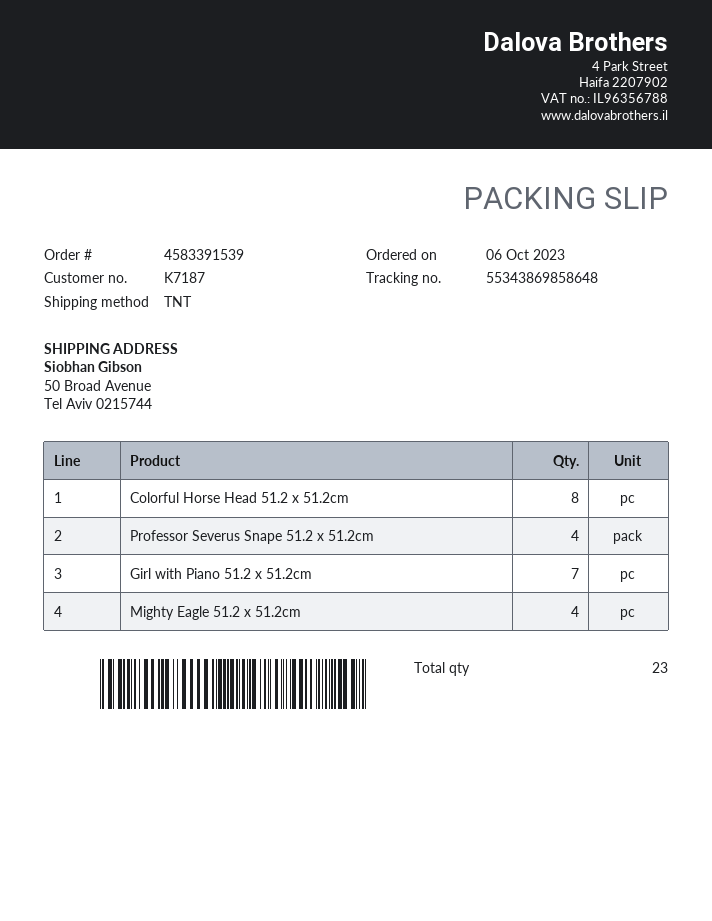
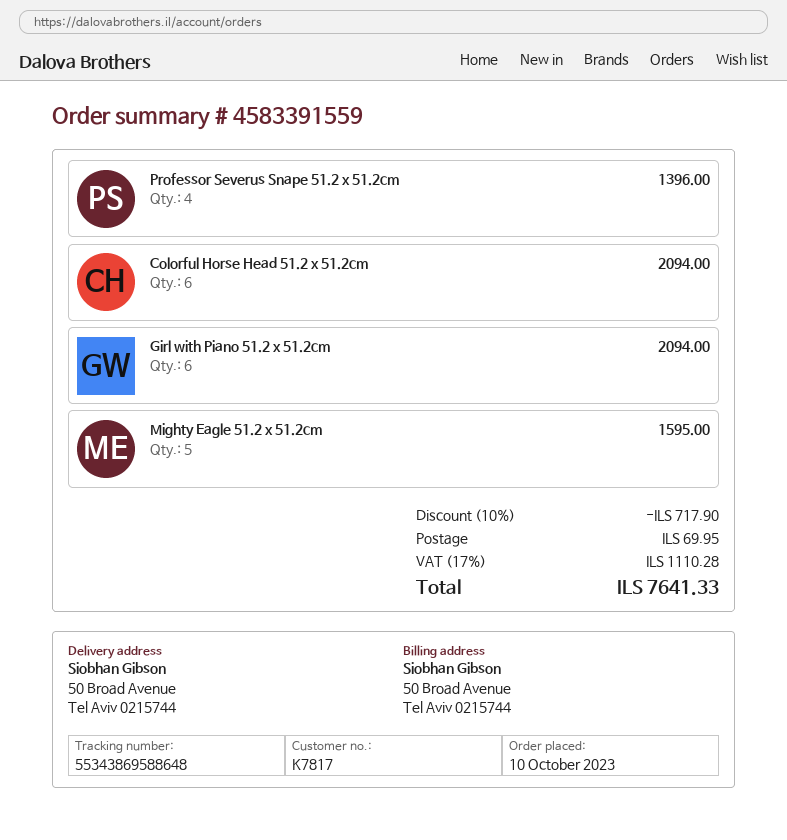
order number: 4583391539 -> 4583391559
order date: 2023-10-06 -> 2023-10-10
customer number: K7187 -> K7817
tracking number: 55343869858648 -> 55343869588648
Colorful Horse Head 51.2 x 51.2cm: 8 -> 6
Girl with Piano 51.2 x 51.2cm: 7 -> 6
Mighty Eagle 51.2 x 51.2cm: 4 -> 5

